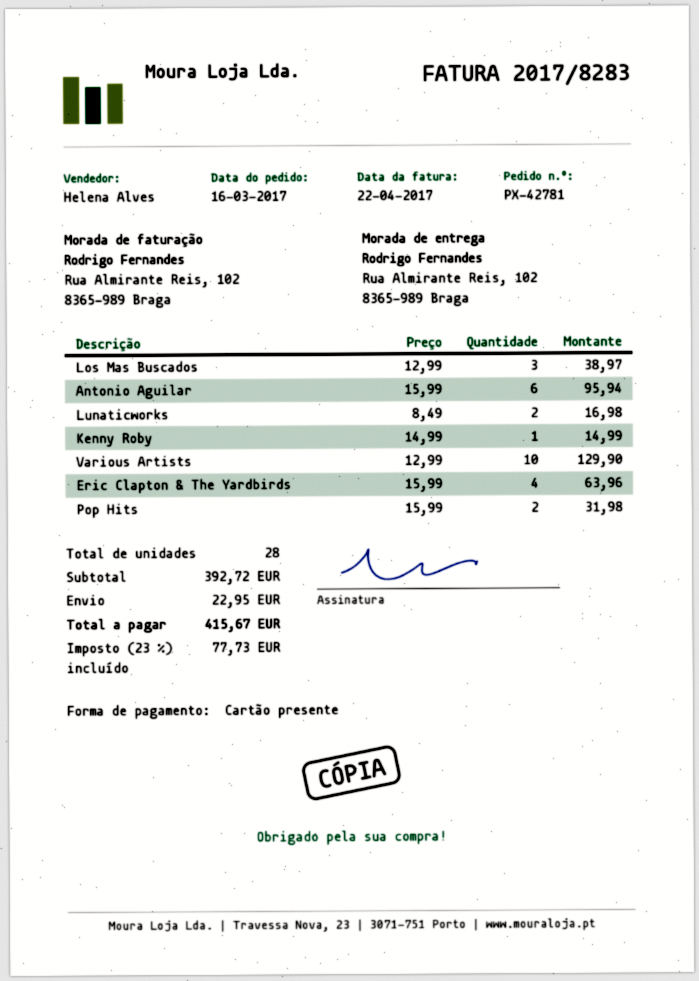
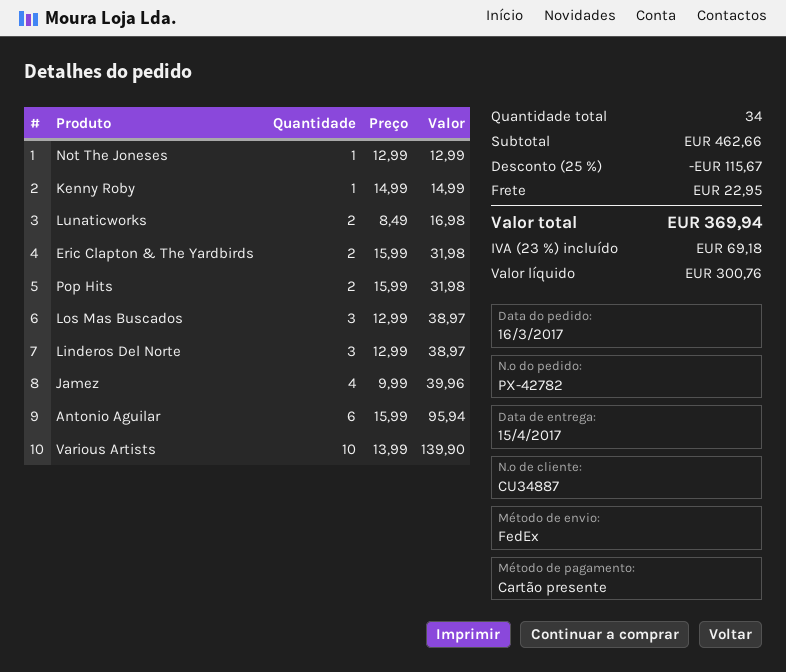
order number: PX-42781 -> PX-42782
Various Artists: 10 x 12.99 = 129.90 -> 10 x 13.99 = 139.90
Eric Clapton & The Yardbirds: 4 x 15.99 = 63.96 -> 2 x 15.99 = 31.98
Not The Joneses: none -> 1 x 12.99 = 12.99
Linderos Del Norte: none -> 3 x 12.99 = 38.97
Jamez: none -> 4 x 9.99 = 39.96
total quantity: 28 -> 34
subtotal: 392.72 -> 462.66
discount: none -> 25% = 115.67
tax: 23% = 77.73 -> 23% = 69.18
total: 415.67 -> 369.94

